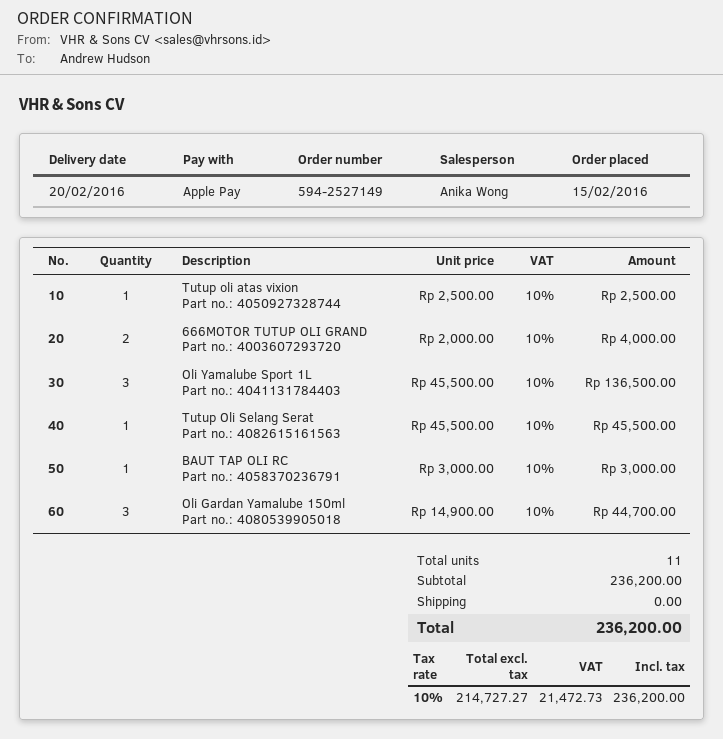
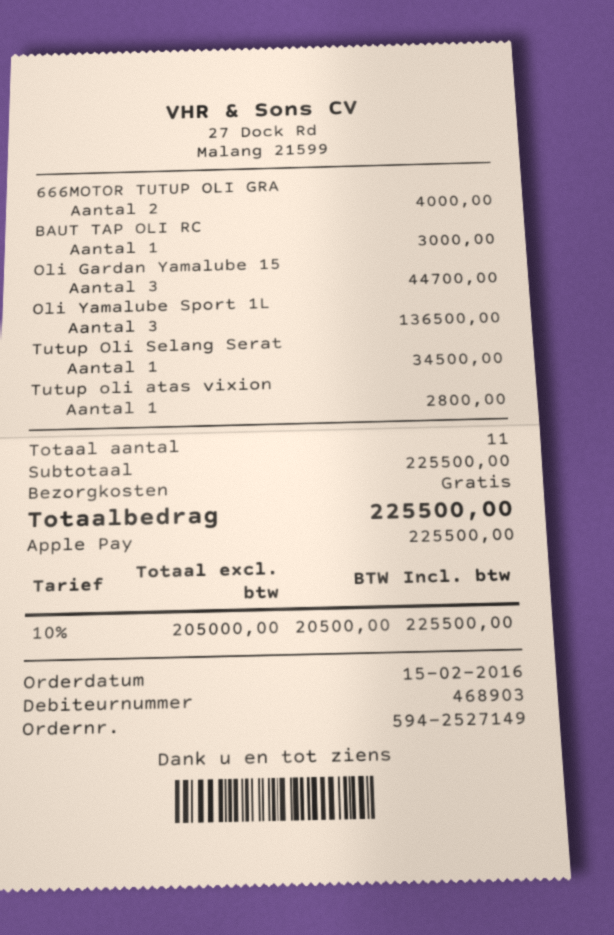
Tutup oli atas vixion: 1 for 2500.00 -> 1 for 2800.00
Tutup Oli Selang Serat: 1 for 45500.00 -> 1 for 34500.00
subtotal: 236200.00 -> 225500.00
net: 214727.27 -> 205000.00
tax: 10% = 21472.73 -> 10% = 20500.00
total: 236200.00 -> 225500.00

